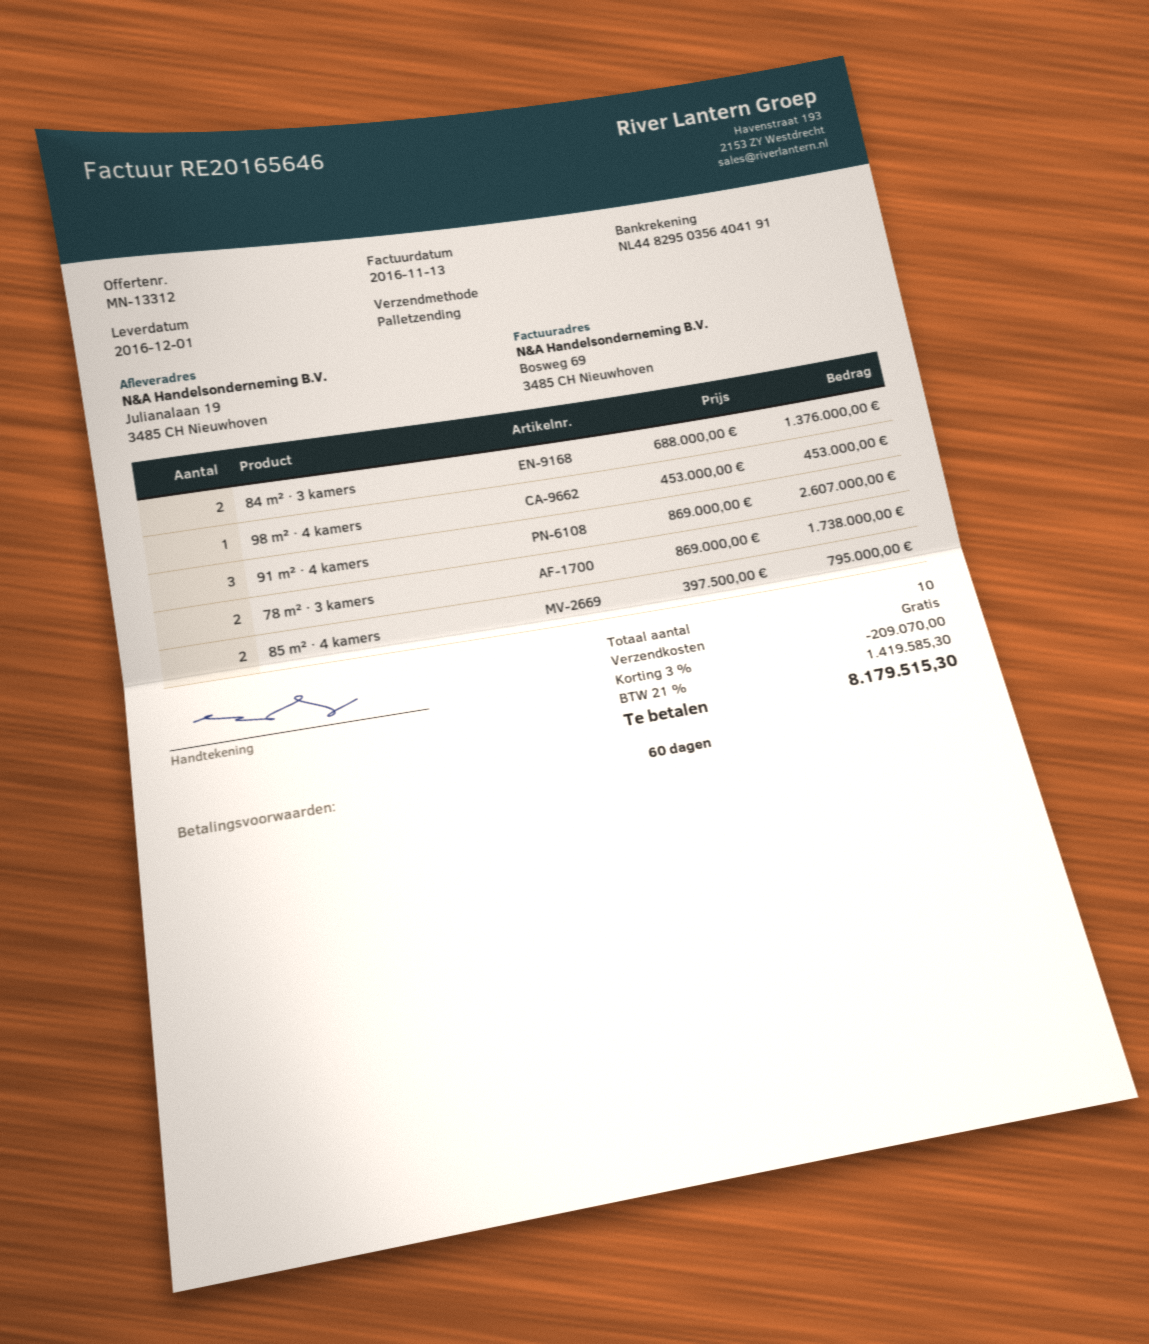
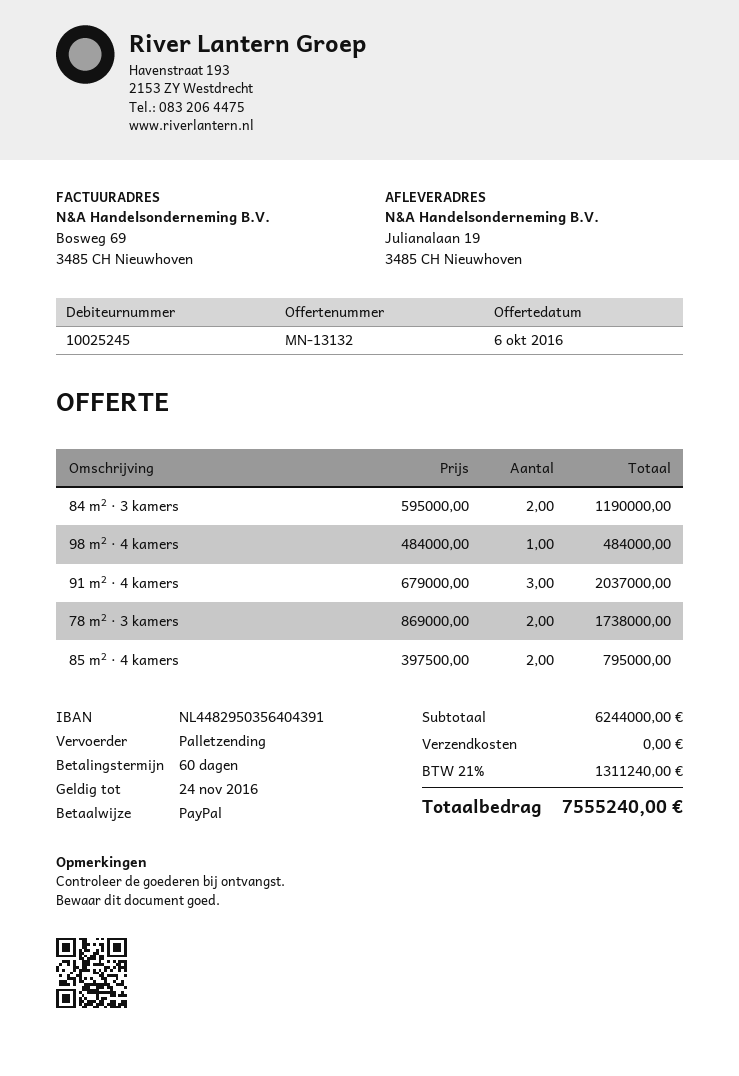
quote number: MN-13312 -> MN-13132
bank account: NL4482950356404191 -> NL4482950356404391
84 m² · 3 kamers: 2 x 688000.00 = 1376000.00 -> 2 x 595000.00 = 1190000.00
98 m² · 4 kamers: 1 x 453000.00 = 453000.00 -> 1 x 484000.00 = 484000.00
91 m² · 4 kamers: 3 x 869000.00 = 2607000.00 -> 3 x 679000.00 = 2037000.00
discount: 3% = 209070.00 -> none
tax: 21% = 1419585.30 -> 21% = 1311240.00
total: 8179515.30 -> 7555240.00

